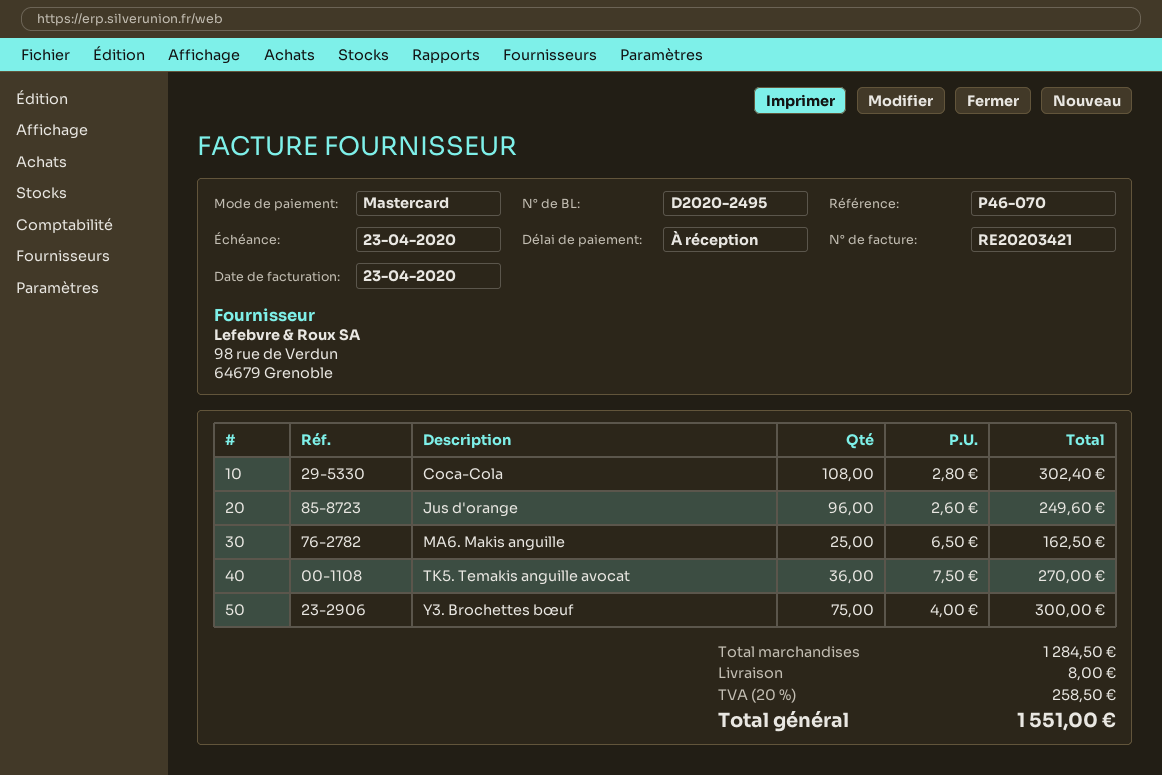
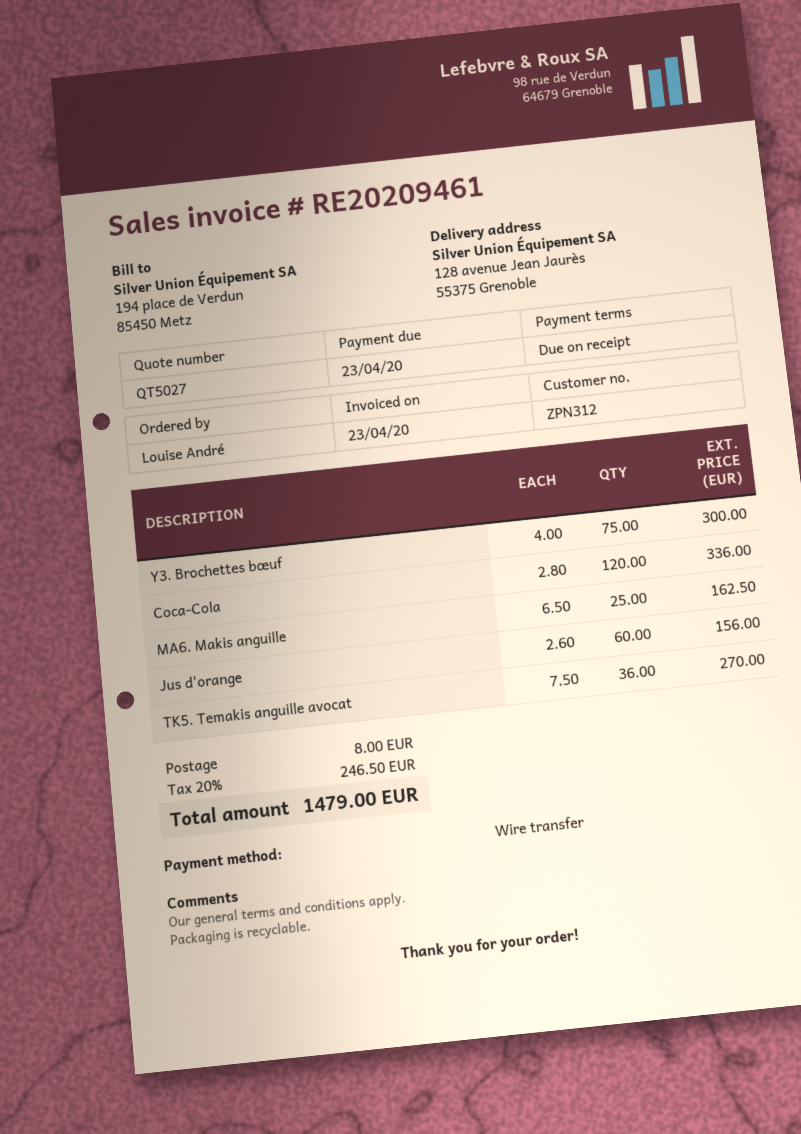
invoice number: RE20203421 -> RE20209461
payment method: Mastercard -> bank transfer
Coca-Cola: 108 x 2.80 = 302.40 -> 120 x 2.80 = 336.00
Jus d'orange: 96 x 2.60 = 249.60 -> 60 x 2.60 = 156.00
tax: 20% = 258.50 -> 20% = 246.50
total: 1551.00 -> 1479.00

